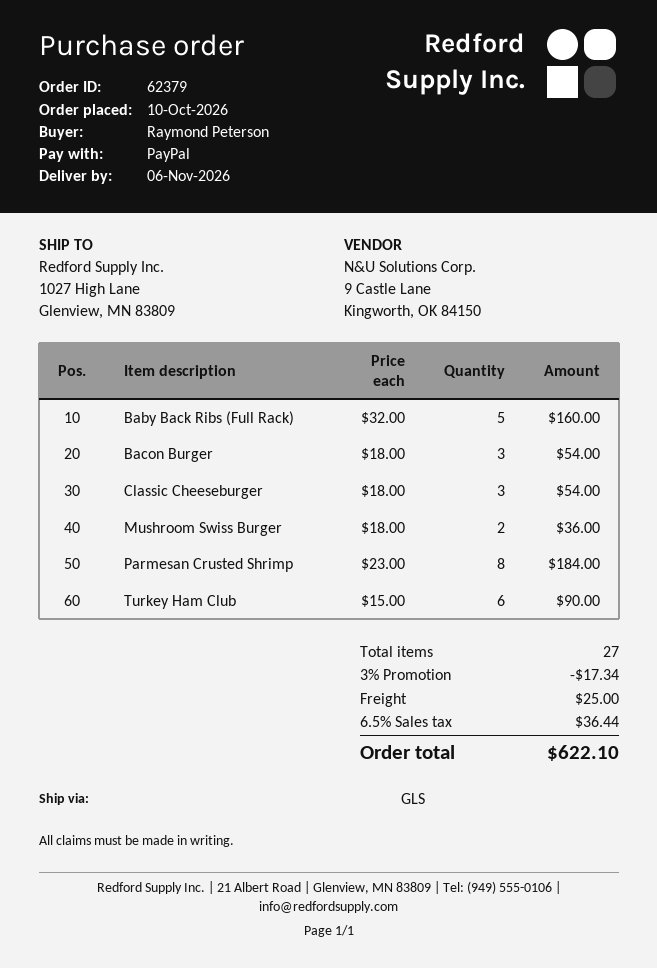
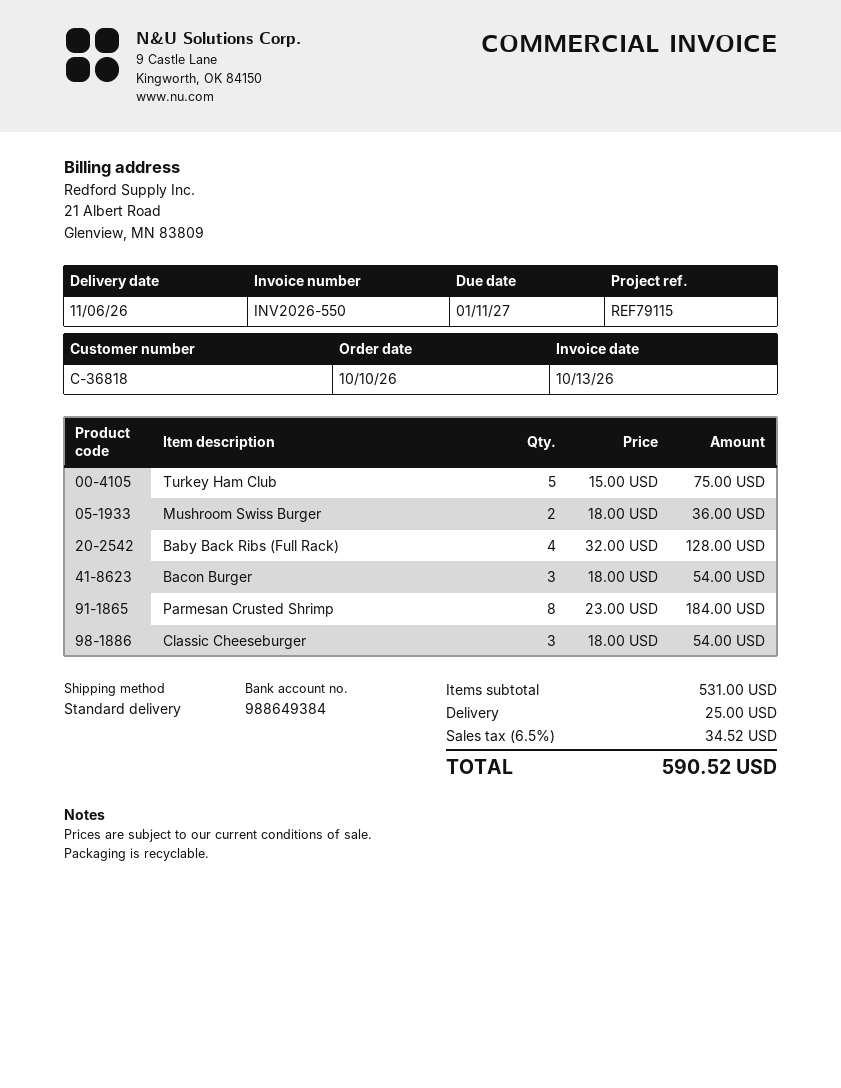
shipping method: GLS -> standard
Baby Back Ribs (Full Rack): 5 x 32.00 = 160.00 -> 4 x 32.00 = 128.00
Turkey Ham Club: 6 x 15.00 = 90.00 -> 5 x 15.00 = 75.00
discount: 3% = 17.34 -> none
tax: 6.5% = 36.44 -> 6.5% = 34.52
total: 622.10 -> 590.52

